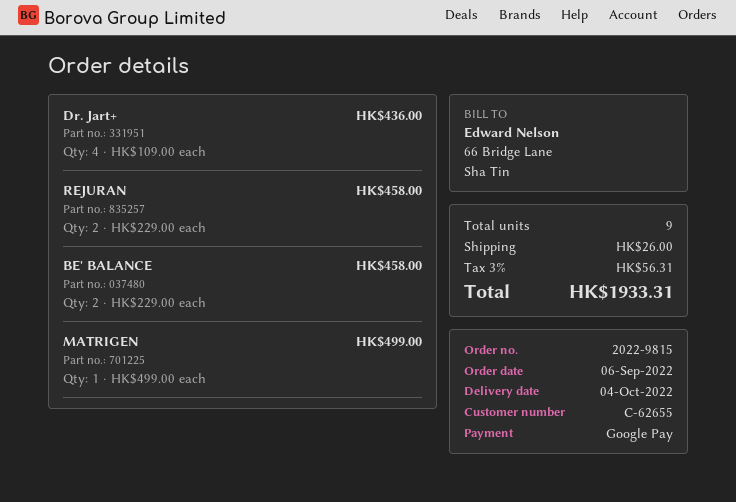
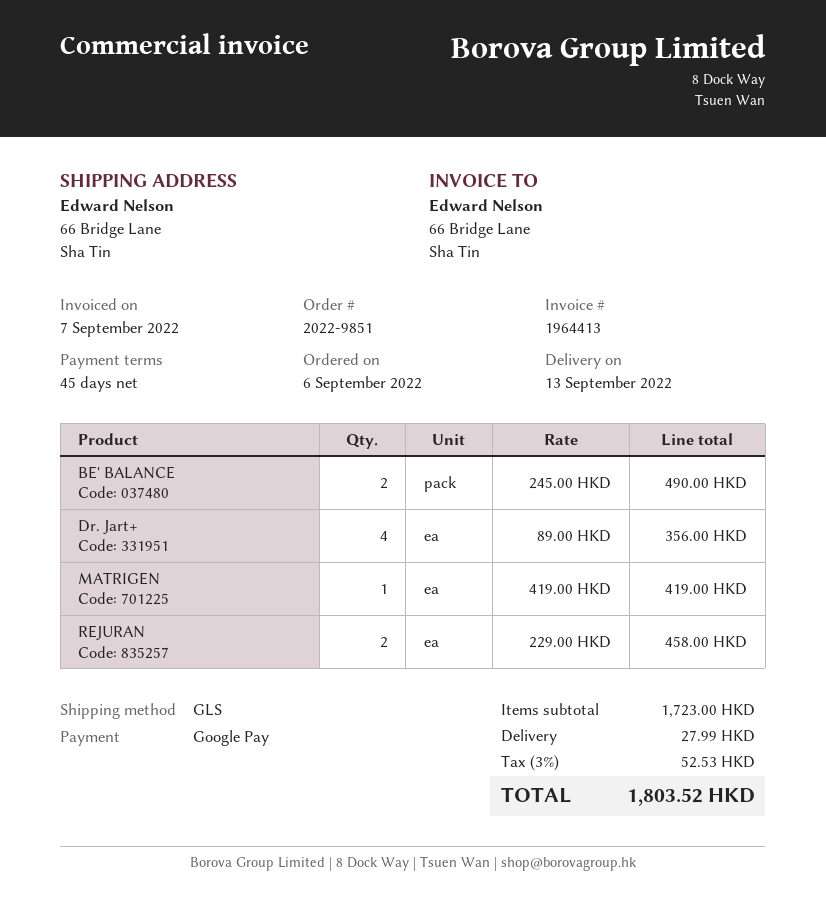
order number: 2022-9815 -> 2022-9851
delivery date: 2022-10-04 -> 2022-09-13
Dr. Jart+: 4 x 109.00 = 436.00 -> 4 x 89.00 = 356.00
BE' BALANCE: 2 x 229.00 = 458.00 -> 2 x 245.00 = 490.00
MATRIGEN: 1 x 499.00 = 499.00 -> 1 x 419.00 = 419.00
shipping: 26.00 -> 27.99
tax: 3% = 56.31 -> 3% = 52.53
total: 1933.31 -> 1803.52

